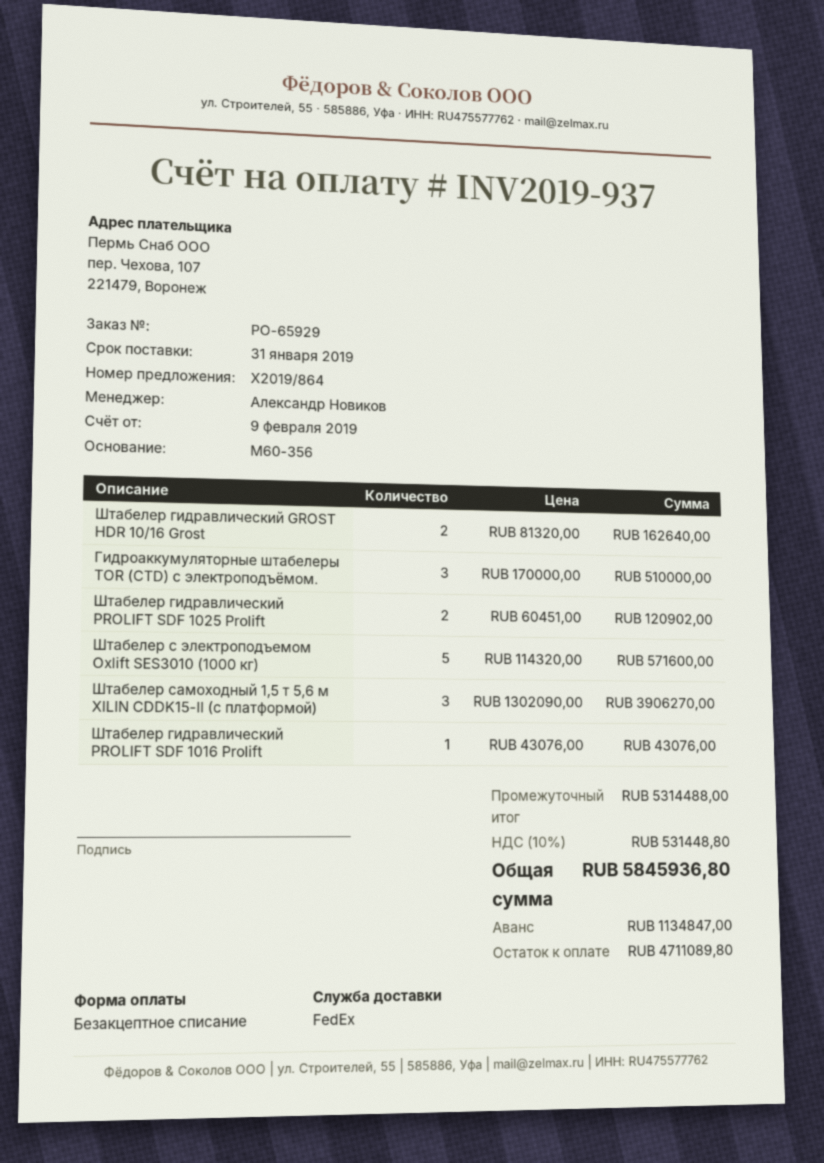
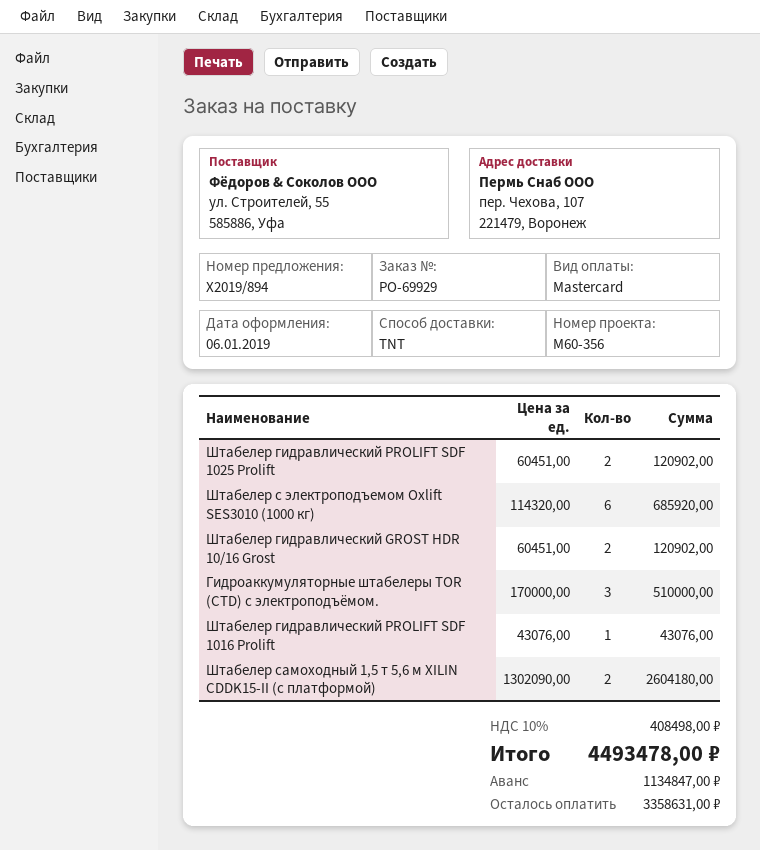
quote number: X2019/864 -> X2019/894
order number: PO-65929 -> PO-69929
payment method: direct debit -> Mastercard
shipping method: FedEx -> TNT
Штабелер гидравлический GROST НDR 10/16 Grost: 2 x 81320.00 = 162640.00 -> 2 x 60451.00 = 120902.00
Штабелер с электроподъемом Oxlift SES3010 (1000 кг): 5 x 114320.00 = 571600.00 -> 6 x 114320.00 = 685920.00
Штабелер самоходный 1,5 т 5,6 м XILIN CDDK15-II (с платформой): 3 x 1302090.00 = 3906270.00 -> 2 x 1302090.00 = 2604180.00
tax: 10% = 531448.80 -> 10% = 408498.00
total: 5845936.80 -> 4493478.00
balance: 4711089.80 -> 3358631.00

